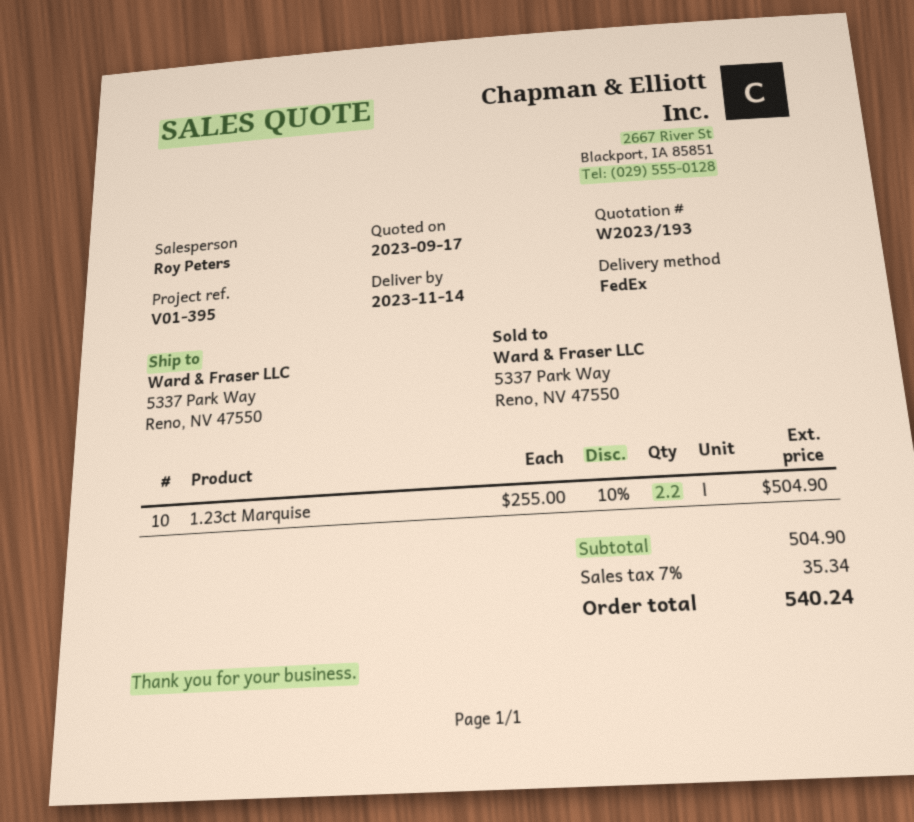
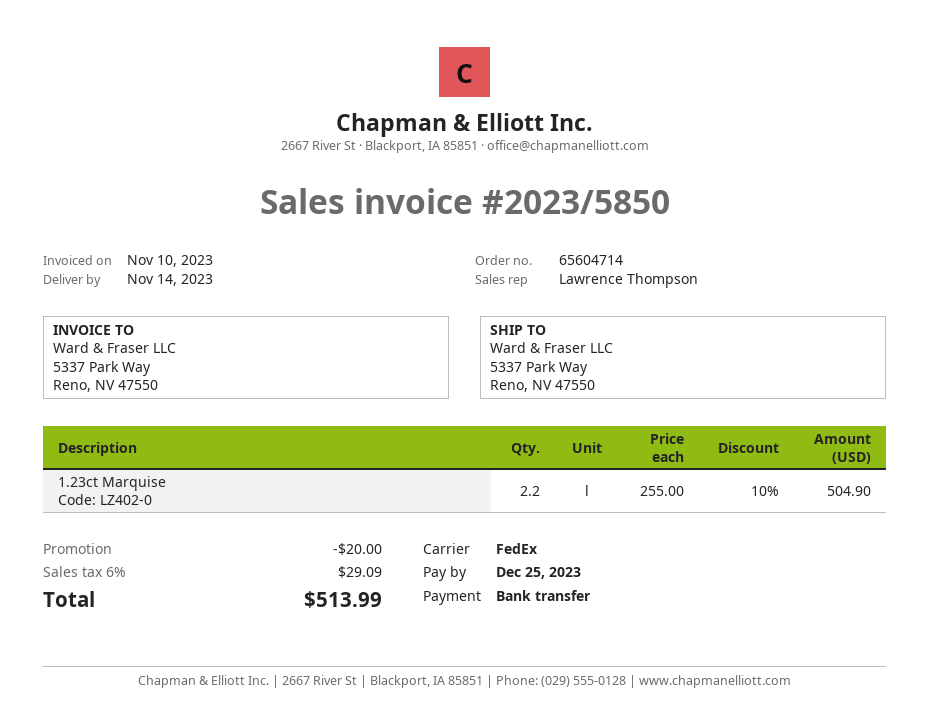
sales rep: Roy Peters -> Lawrence Thompson
discount: none -> 20.00
tax: 7% = 35.34 -> 6% = 29.09
total: 540.24 -> 513.99

